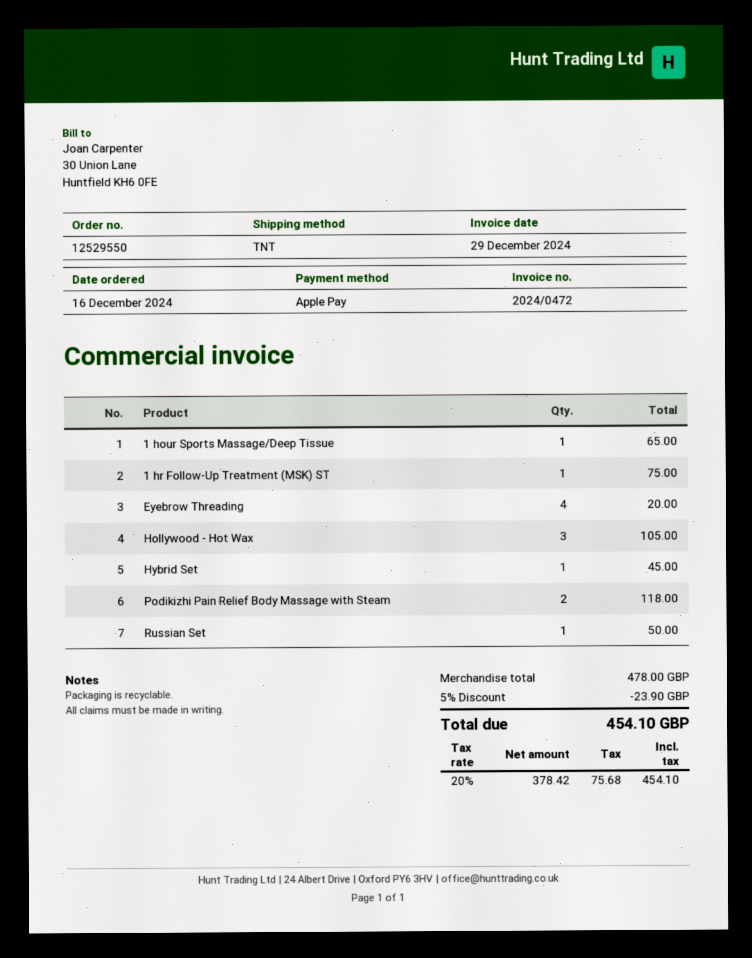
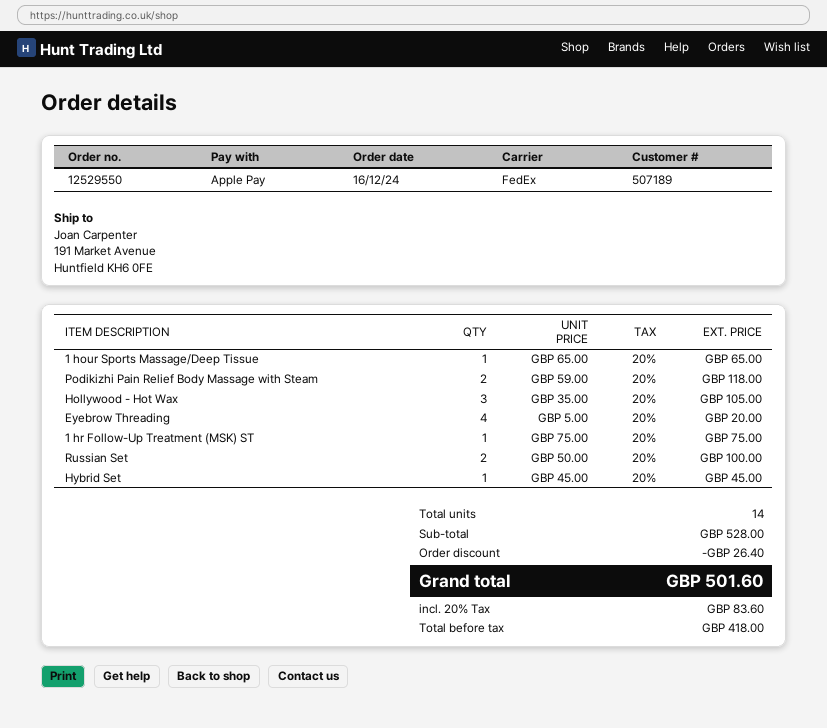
shipping method: TNT -> FedEx
Russian Set: 1 for 50.00 -> 2 for 100.00
subtotal: 478.00 -> 528.00
discount: 23.90 -> 26.40
net: 378.42 -> 418.00
tax: 20% = 75.68 -> 20% = 83.60
total: 454.10 -> 501.60

